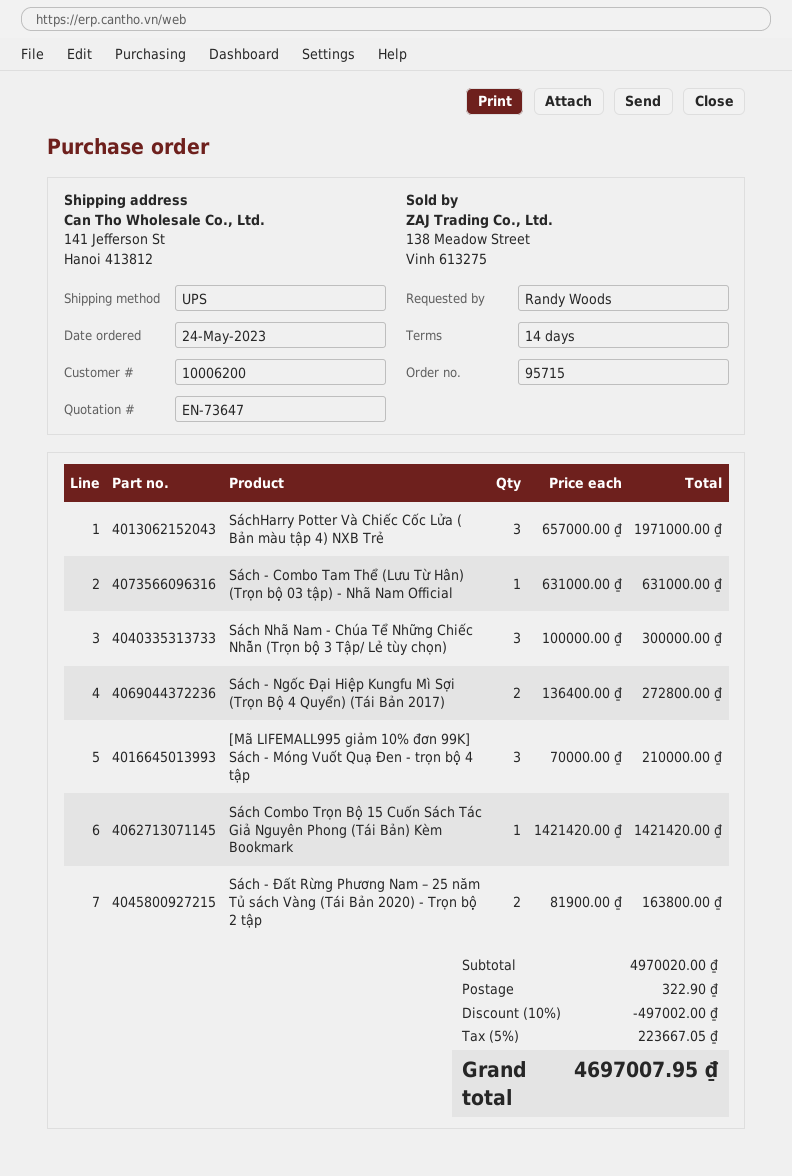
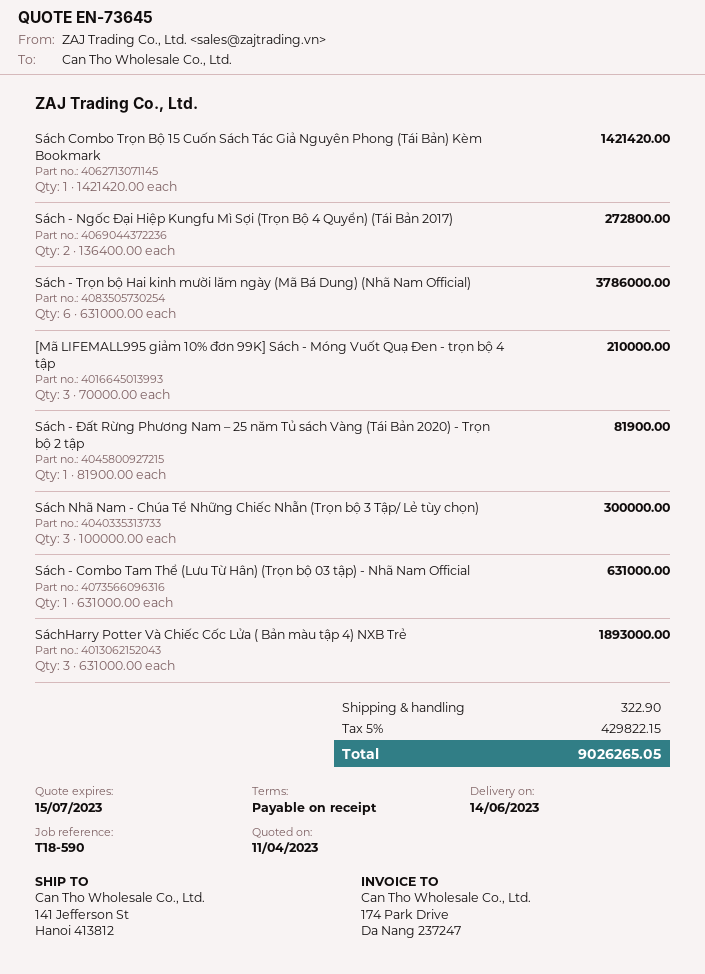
quote number: EN-73647 -> EN-73645
payment terms: 14 days -> on receipt
SáchHarry Potter Và Chiếc Cốc Lửa ( Bản màu tập 4) NXB Trẻ: 3 x 657000.00 = 1971000.00 -> 3 x 631000.00 = 1893000.00
Sách - Đất Rừng Phương Nam – 25 năm Tủ sách Vàng (Tái Bản 2020) - Trọn bộ 2 tập: 2 x 81900.00 = 163800.00 -> 1 x 81900.00 = 81900.00
Sách - Trọn bộ Hai kinh mười lăm ngày (Mã Bá Dung) (Nhã Nam Official): none -> 6 x 631000.00 = 3786000.00
discount: 10% = 497002.00 -> none
tax: 5% = 223667.05 -> 5% = 429822.15
total: 4697007.95 -> 9026265.05

